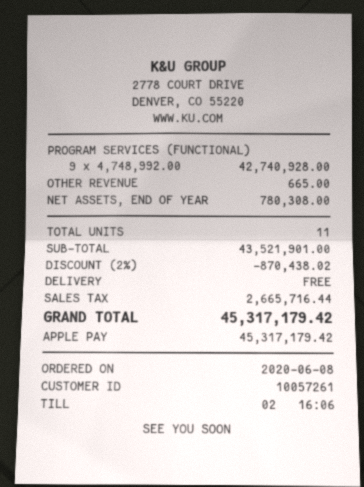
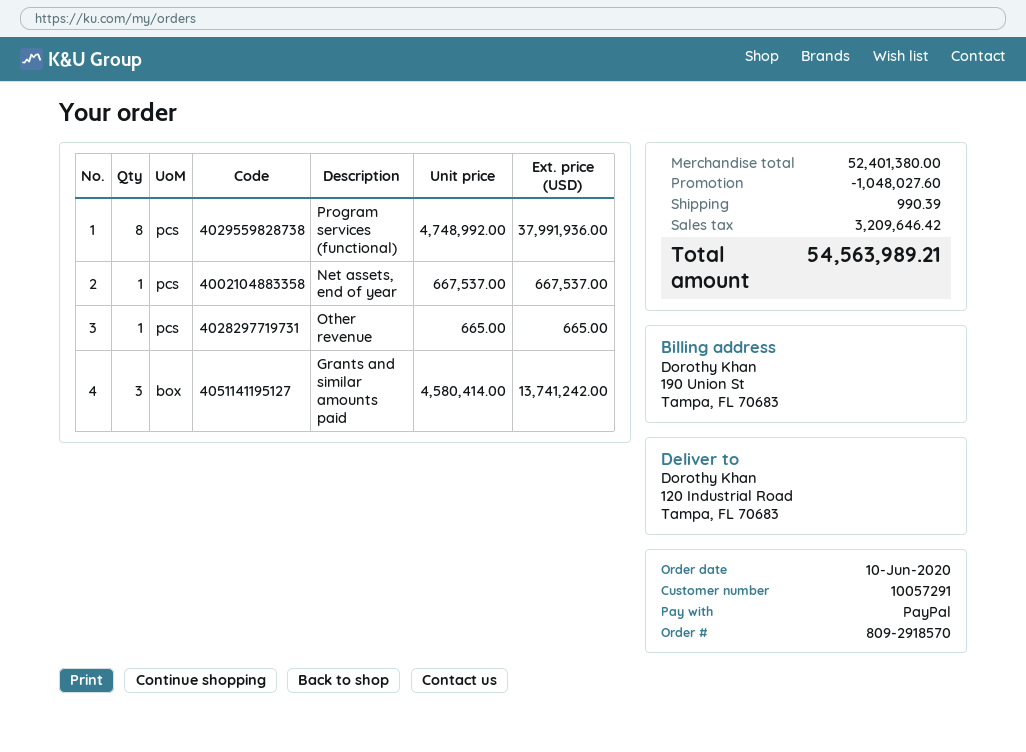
order date: 2020-06-08 -> 2020-06-10
customer number: 10057261 -> 10057291
payment method: Apple Pay -> PayPal
PROGRAM SERVICES (FUNCTIONAL): 9 x 4748992.00 = 42740928.00 -> 8 x 4748992.00 = 37991936.00
NET ASSETS, END OF YEAR: 1 x 780308.00 = 780308.00 -> 1 x 667537.00 = 667537.00
Grants and similar amounts paid: none -> 3 x 4580414.00 = 13741242.00
subtotal: 43521901.00 -> 52401380.00
discount: 870438.02 -> 1048027.60
shipping: 0.00 -> 990.39
tax: 2665716.44 -> 3209646.42
total: 45317179.42 -> 54563989.21

